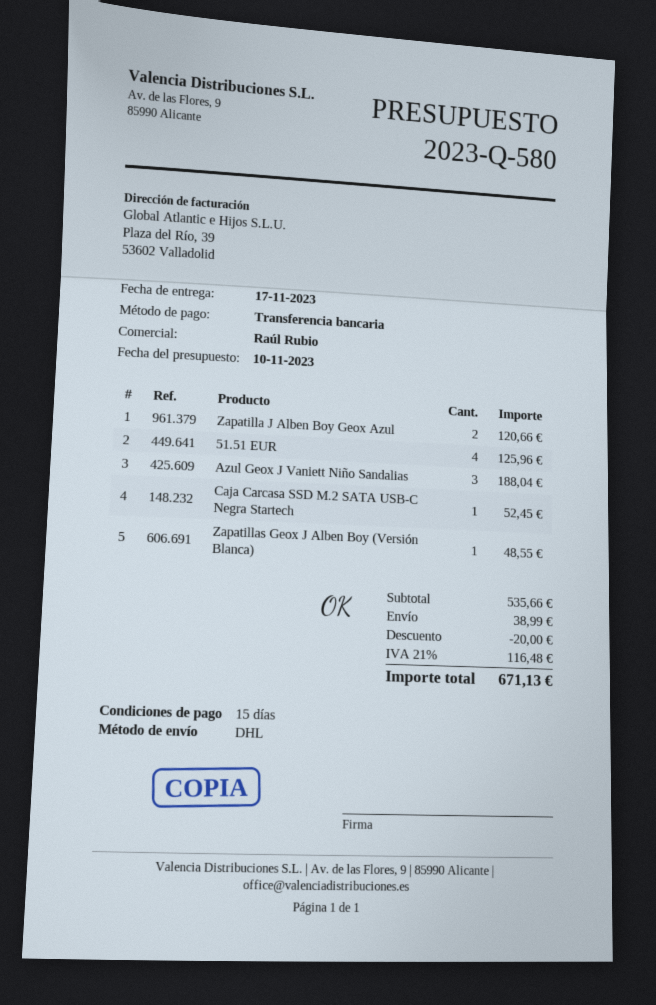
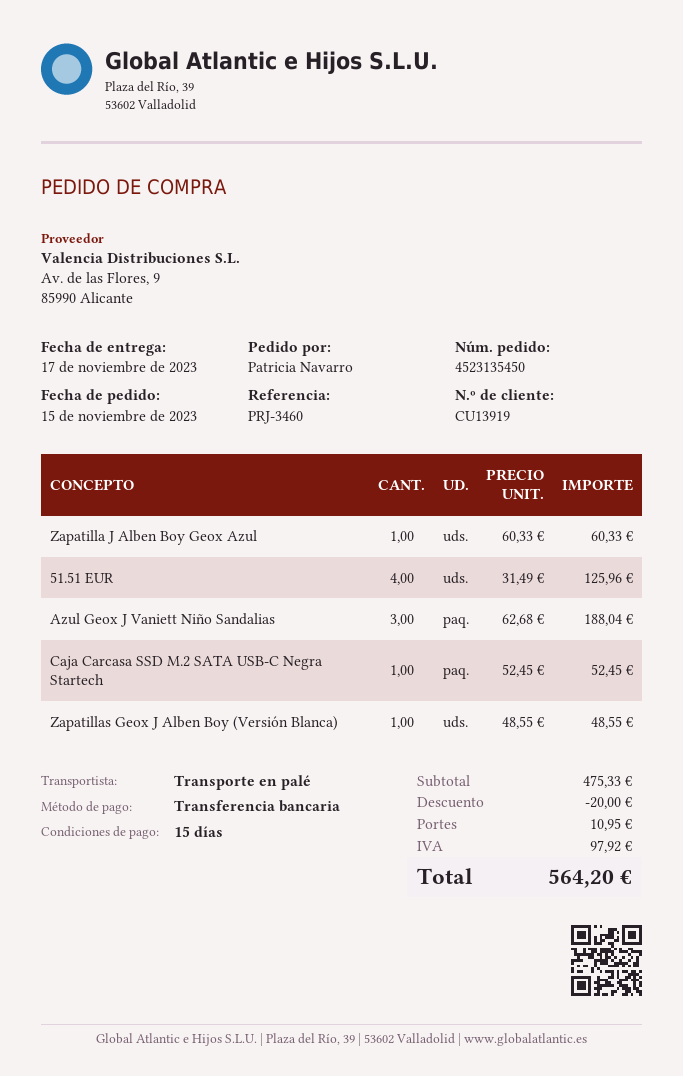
shipping method: DHL -> pallet freight
Zapatilla J Alben Boy Geox Azul: 2 for 120.66 -> 1 for 60.33
subtotal: 535.66 -> 475.33
shipping: 38.99 -> 10.95
tax: 116.48 -> 97.92
total: 671.13 -> 564.20

